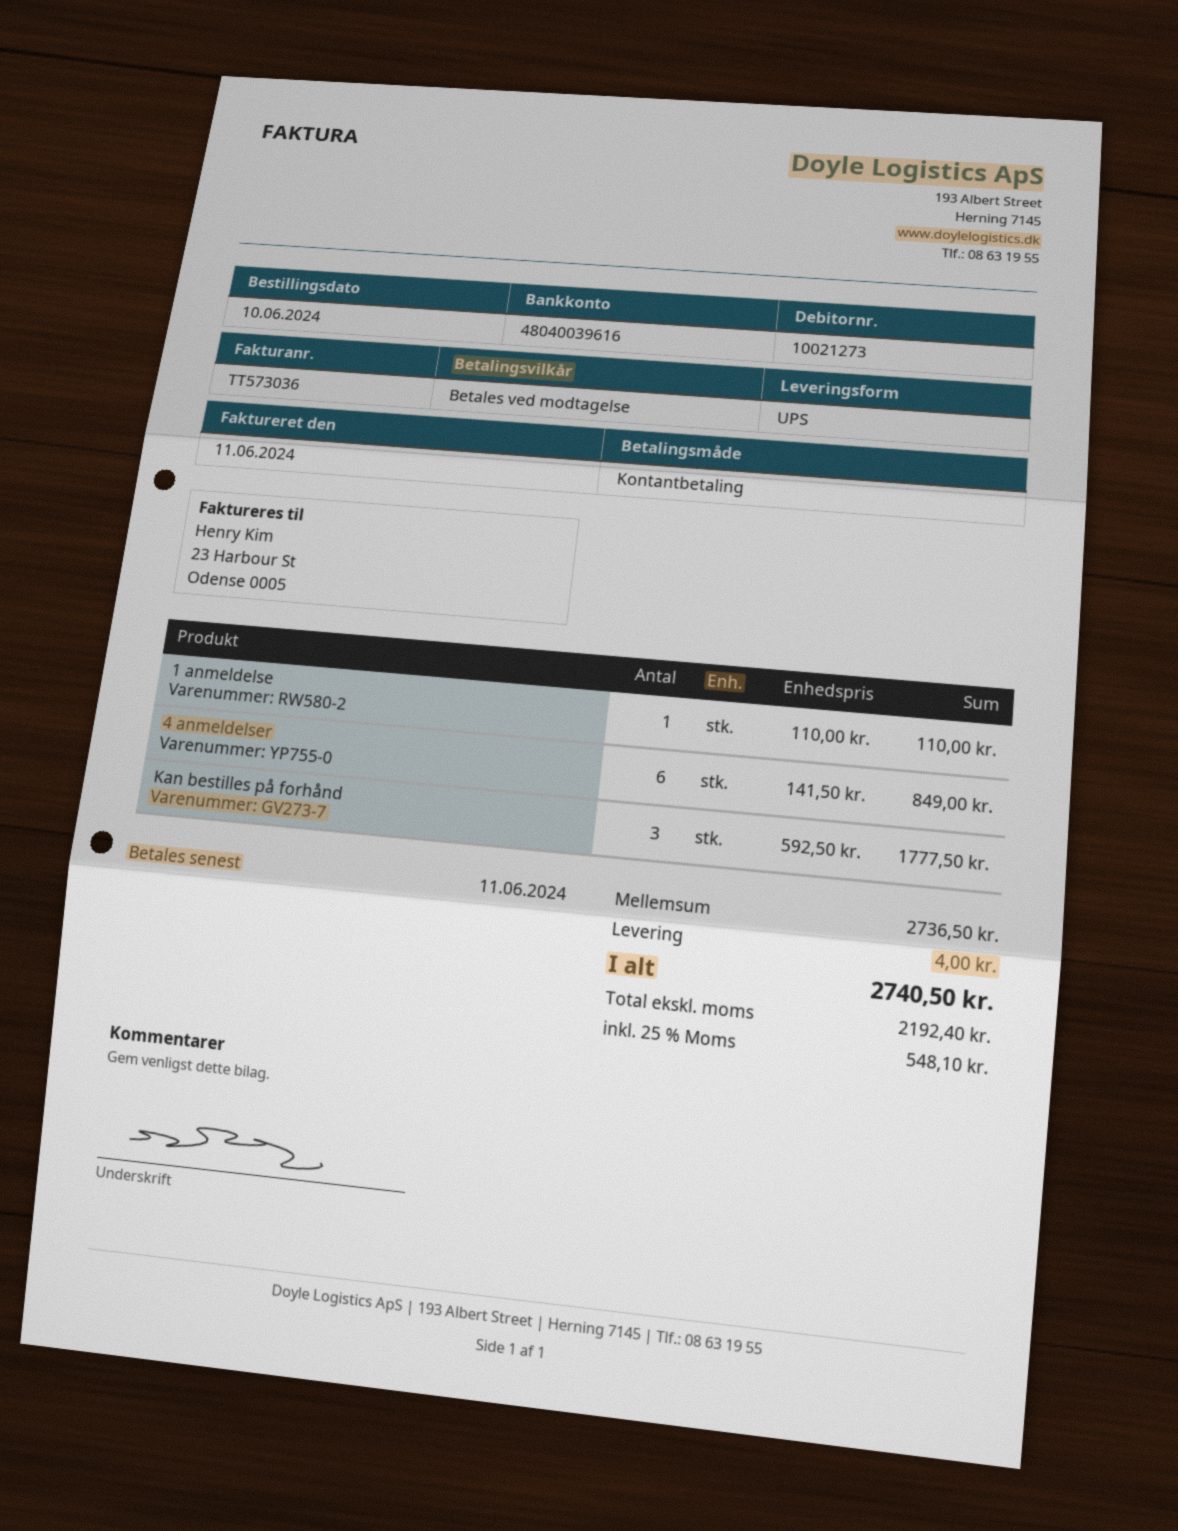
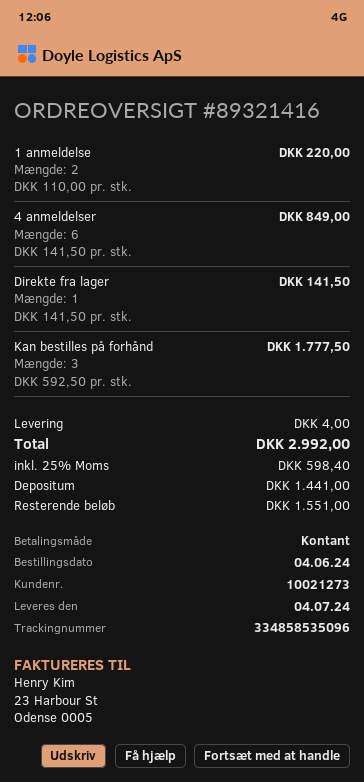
order date: 2024-06-10 -> 2024-06-04
1 anmeldelse: 1 x 110.00 = 110.00 -> 2 x 110.00 = 220.00
Direkte fra lager: none -> 1 x 141.50 = 141.50
tax: 25% = 548.10 -> 25% = 598.40
total: 2740.50 -> 2992.00

